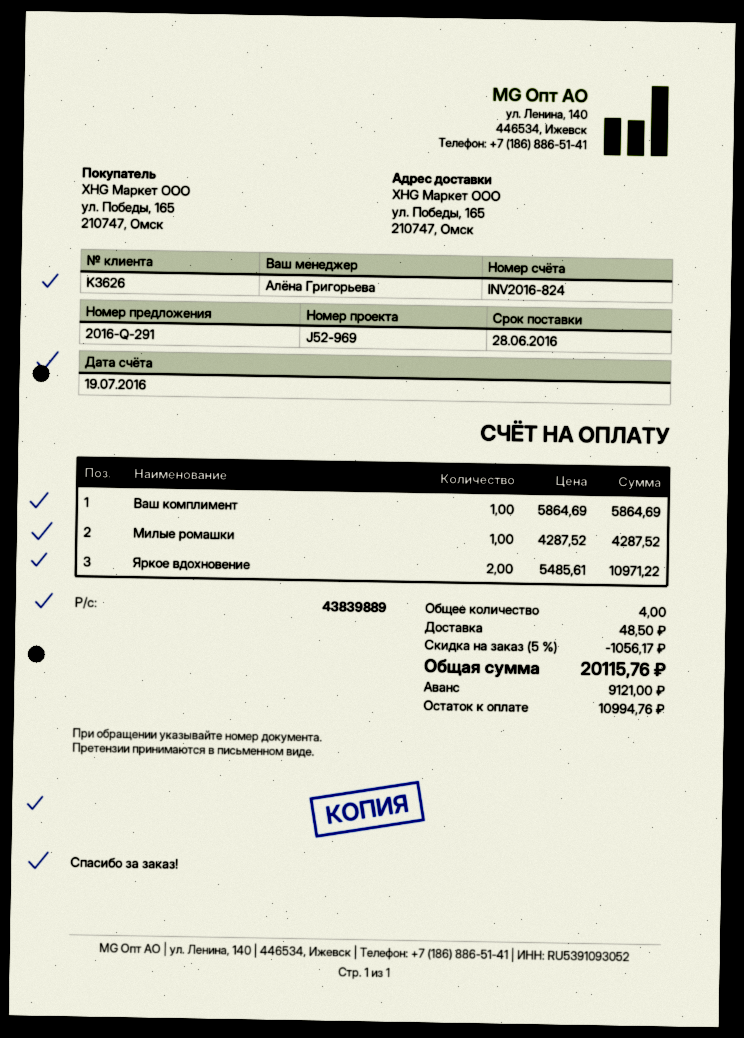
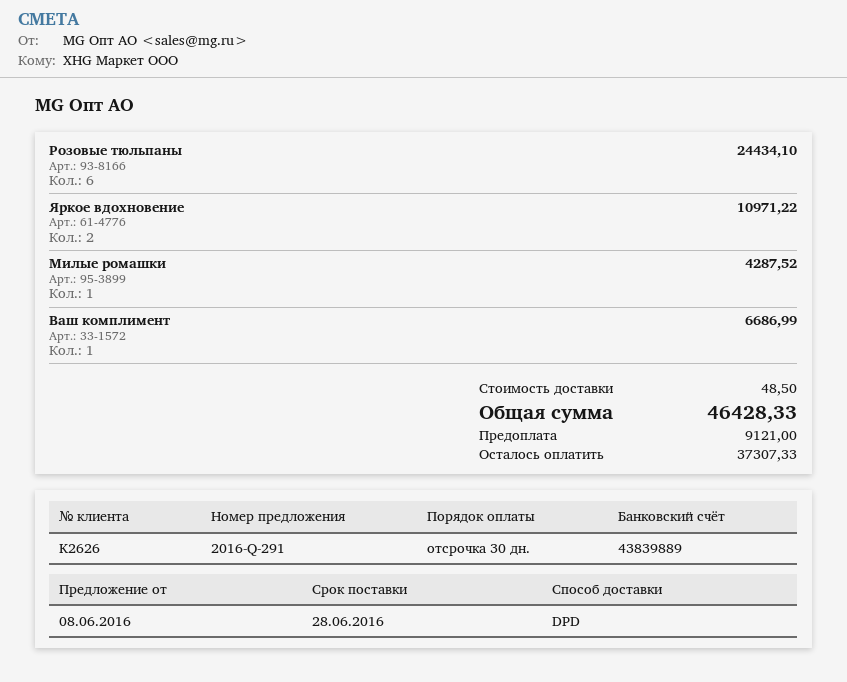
customer number: K3626 -> K2626
Ваш комплимент: 1 for 5864.69 -> 1 for 6686.99
Розовые тюльпаны: none -> 6 for 24434.10
discount: 5% = 1056.17 -> none
total: 20115.76 -> 46428.33
balance: 10994.76 -> 37307.33

